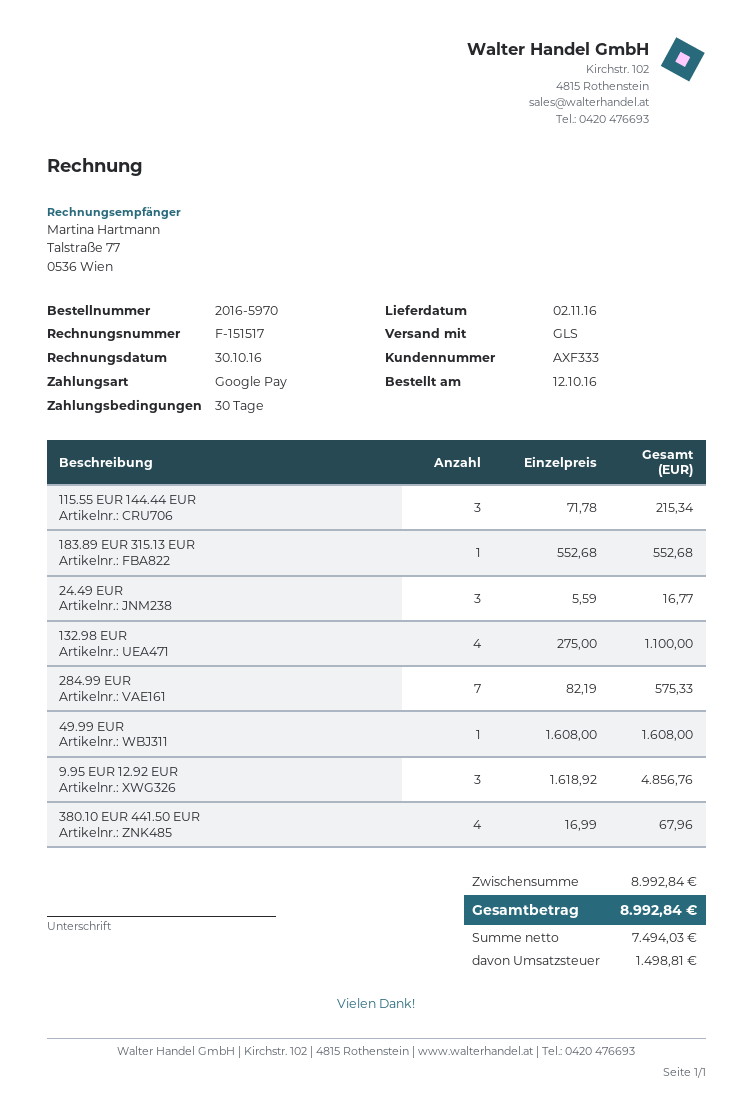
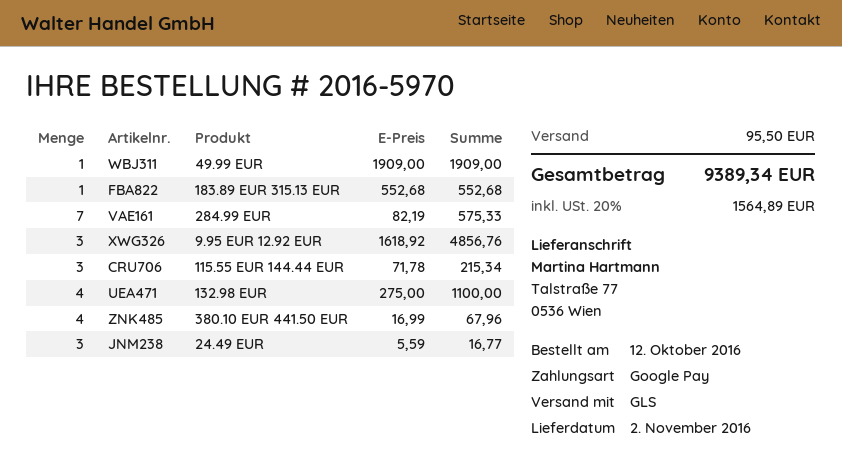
49.99 EUR: 1 x 1608.00 = 1608.00 -> 1 x 1909.00 = 1909.00
shipping: none -> 95.50
tax: 1498.81 -> 1564.89
total: 8992.84 -> 9389.34

